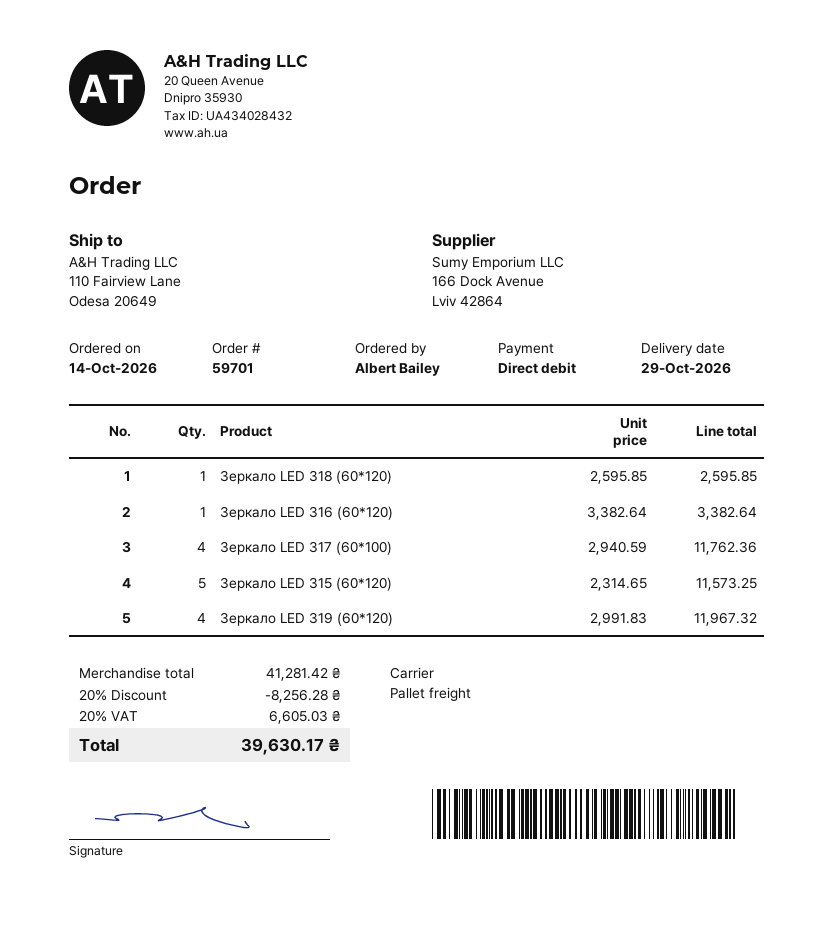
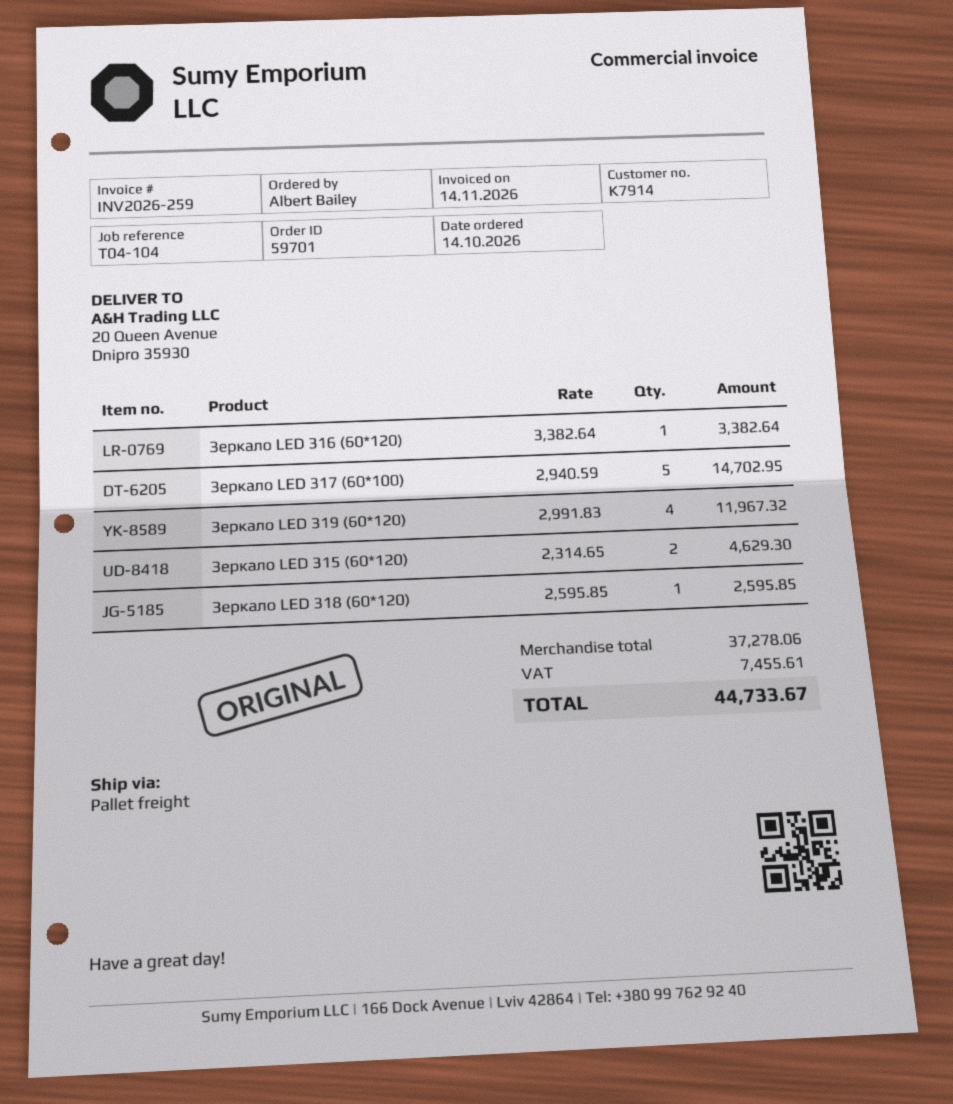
ship to: 110 Fairview Lane, Odesa 20649 -> 20 Queen Avenue, Dnipro 35930
Зеркало LED 317 (60*100): 4 x 2940.59 = 11762.36 -> 5 x 2940.59 = 14702.95
Зеркало LED 315 (60*120): 5 x 2314.65 = 11573.25 -> 2 x 2314.65 = 4629.30
subtotal: 41281.42 -> 37278.06
discount: 20% = 8256.28 -> none
tax: 6605.03 -> 7455.61
total: 39630.17 -> 44733.67

